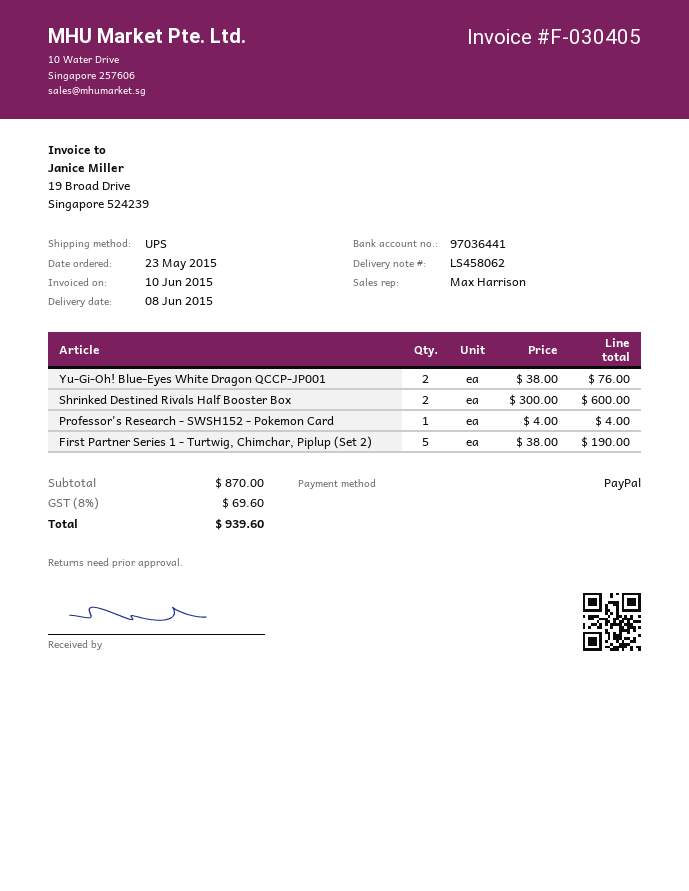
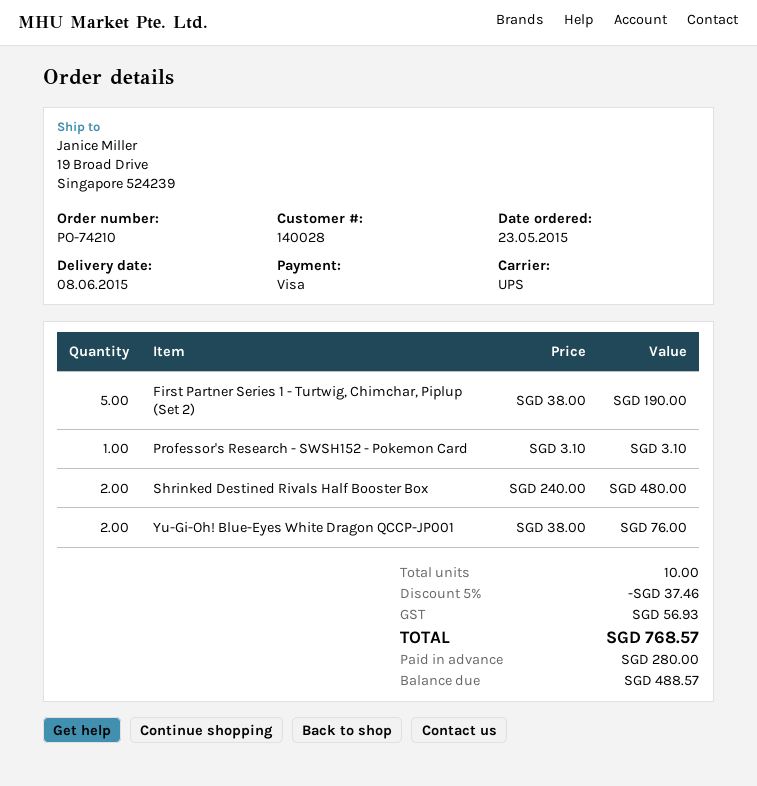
payment method: PayPal -> Visa
Shrinked Destined Rivals Half Booster Box: 2 x 300.00 = 600.00 -> 2 x 240.00 = 480.00
Professor's Research - SWSH152 - Pokemon Card: 1 x 4.00 = 4.00 -> 1 x 3.10 = 3.10
discount: none -> 5% = 37.46
tax: 69.60 -> 56.93
total: 939.60 -> 768.57

